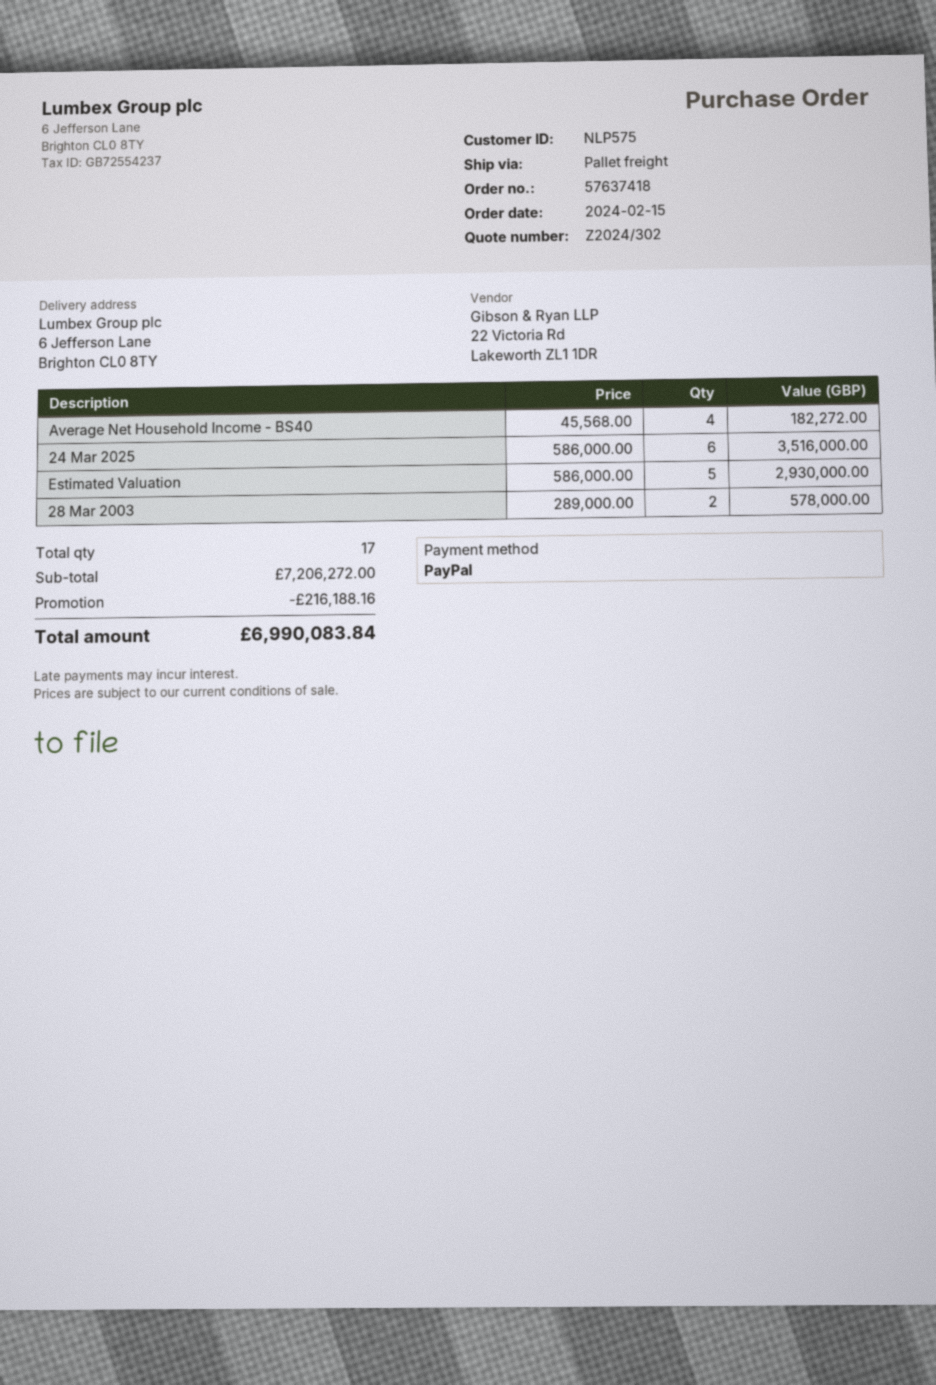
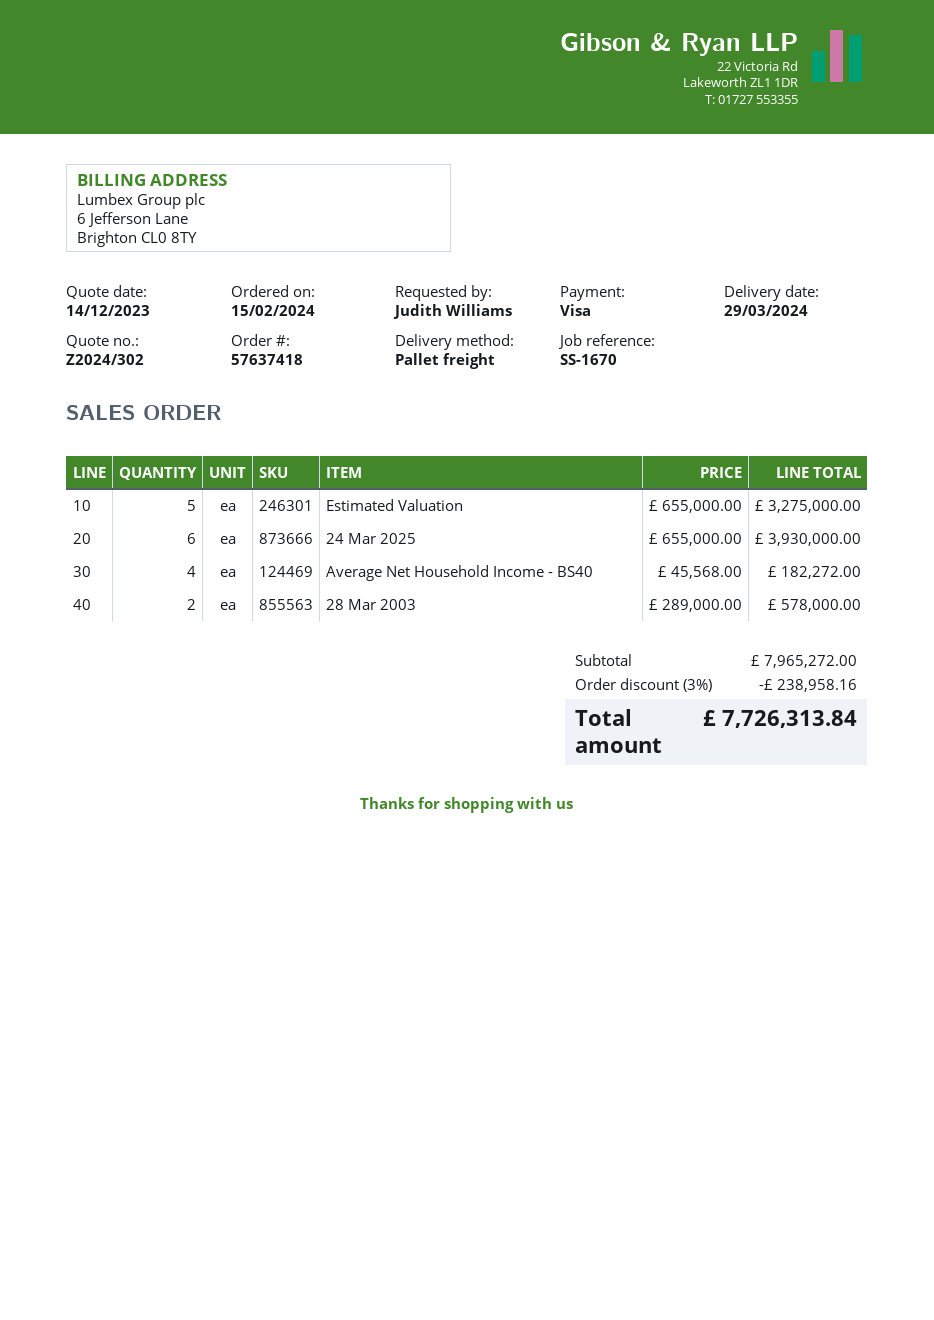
payment method: PayPal -> Visa
24 Mar 2025: 6 x 586000.00 = 3516000.00 -> 6 x 655000.00 = 3930000.00
Estimated Valuation: 5 x 586000.00 = 2930000.00 -> 5 x 655000.00 = 3275000.00
subtotal: 7206272.00 -> 7965272.00
discount: 216188.16 -> 238958.16
total: 6990083.84 -> 7726313.84

